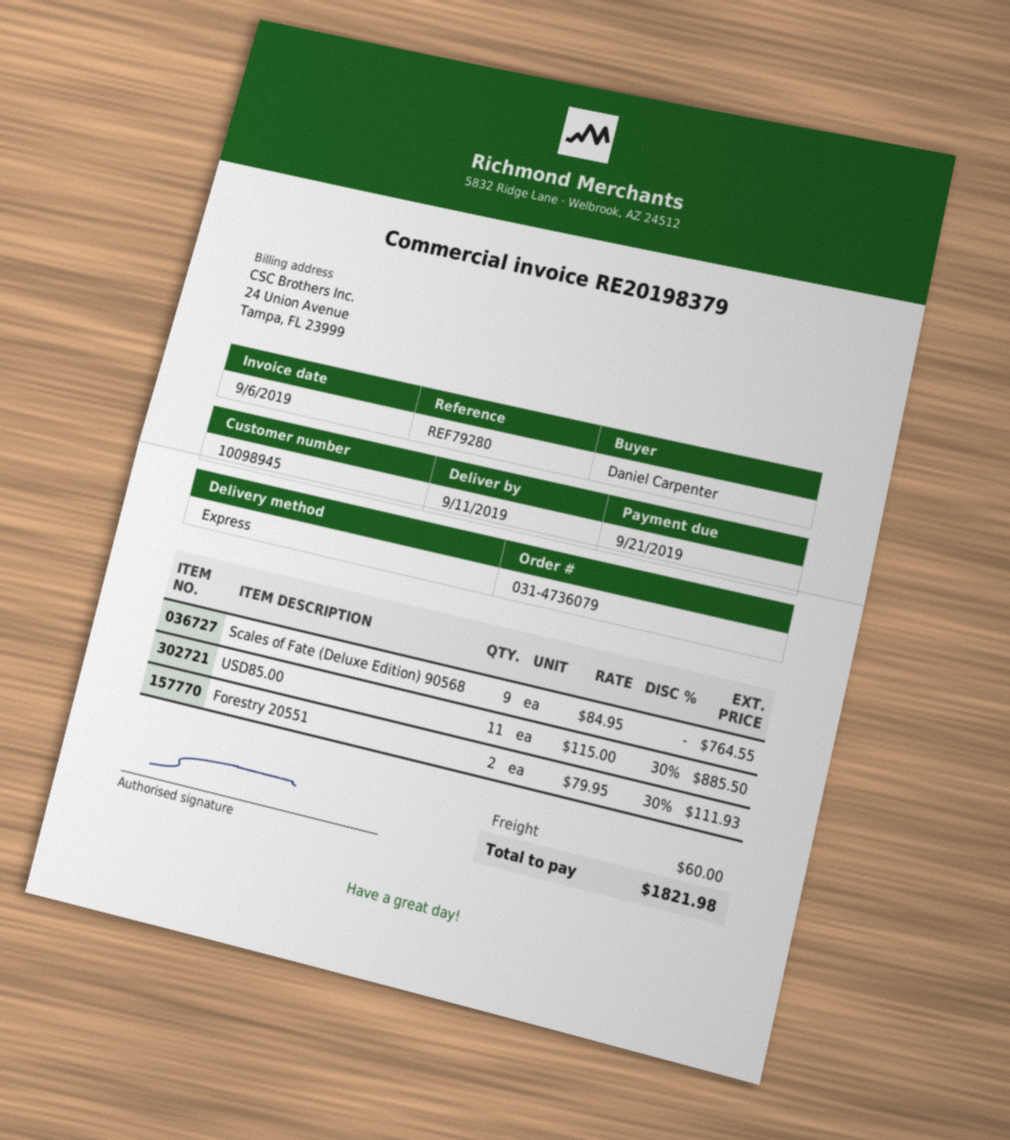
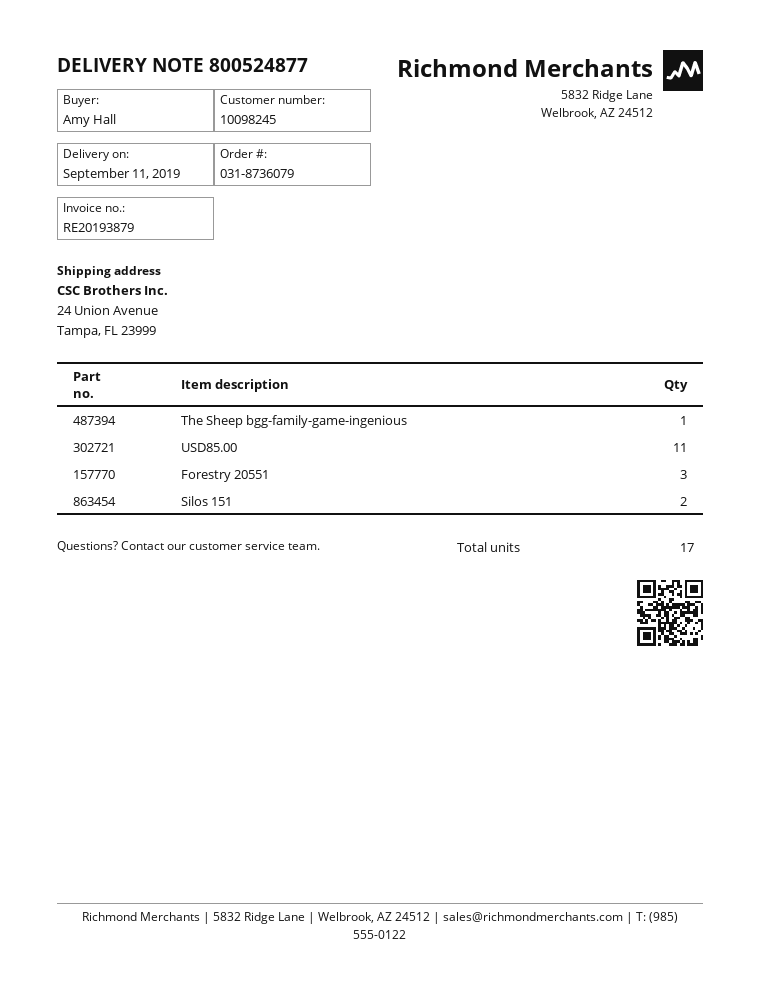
order number: 031-4736079 -> 031-8736079
invoice number: RE20198379 -> RE20193879
customer number: 10098945 -> 10098245
ordered by: Daniel Carpenter -> Amy Hall
Scales of Fate (Deluxe Edition) 90568: 9 -> none
Forestry 20551: 2 -> 3
The Sheep bgg-family-game-ingenious: none -> 1
Silos 151: none -> 2

